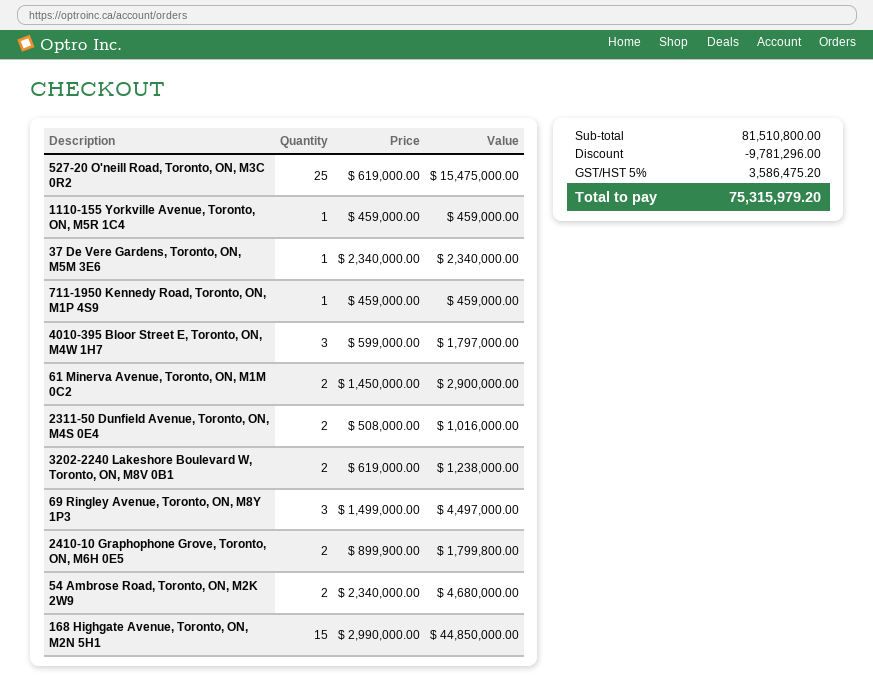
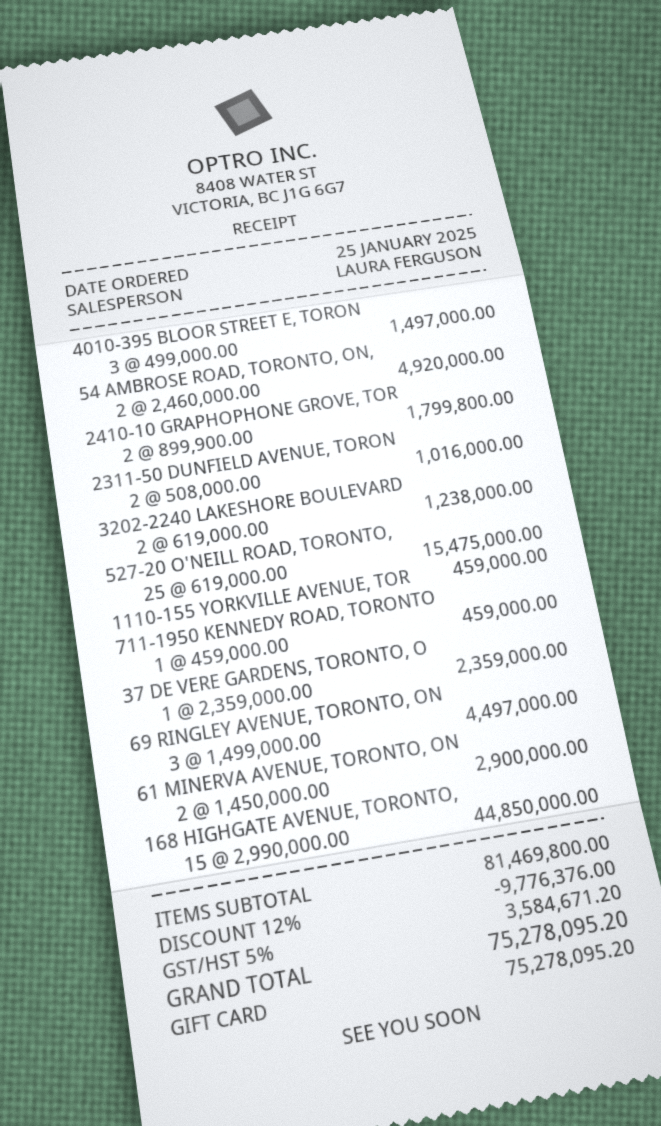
37 De Vere Gardens, Toronto, ON, M5M 3E6: 1 x 2340000.00 = 2340000.00 -> 1 x 2359000.00 = 2359000.00
4010-395 Bloor Street E, Toronto, ON, M4W 1H7: 3 x 599000.00 = 1797000.00 -> 3 x 499000.00 = 1497000.00
54 Ambrose Road, Toronto, ON, M2K 2W9: 2 x 2340000.00 = 4680000.00 -> 2 x 2460000.00 = 4920000.00
subtotal: 81510800.00 -> 81469800.00
discount: 9781296.00 -> 9776376.00
tax: 5% = 3586475.20 -> 5% = 3584671.20
total: 75315979.20 -> 75278095.20

